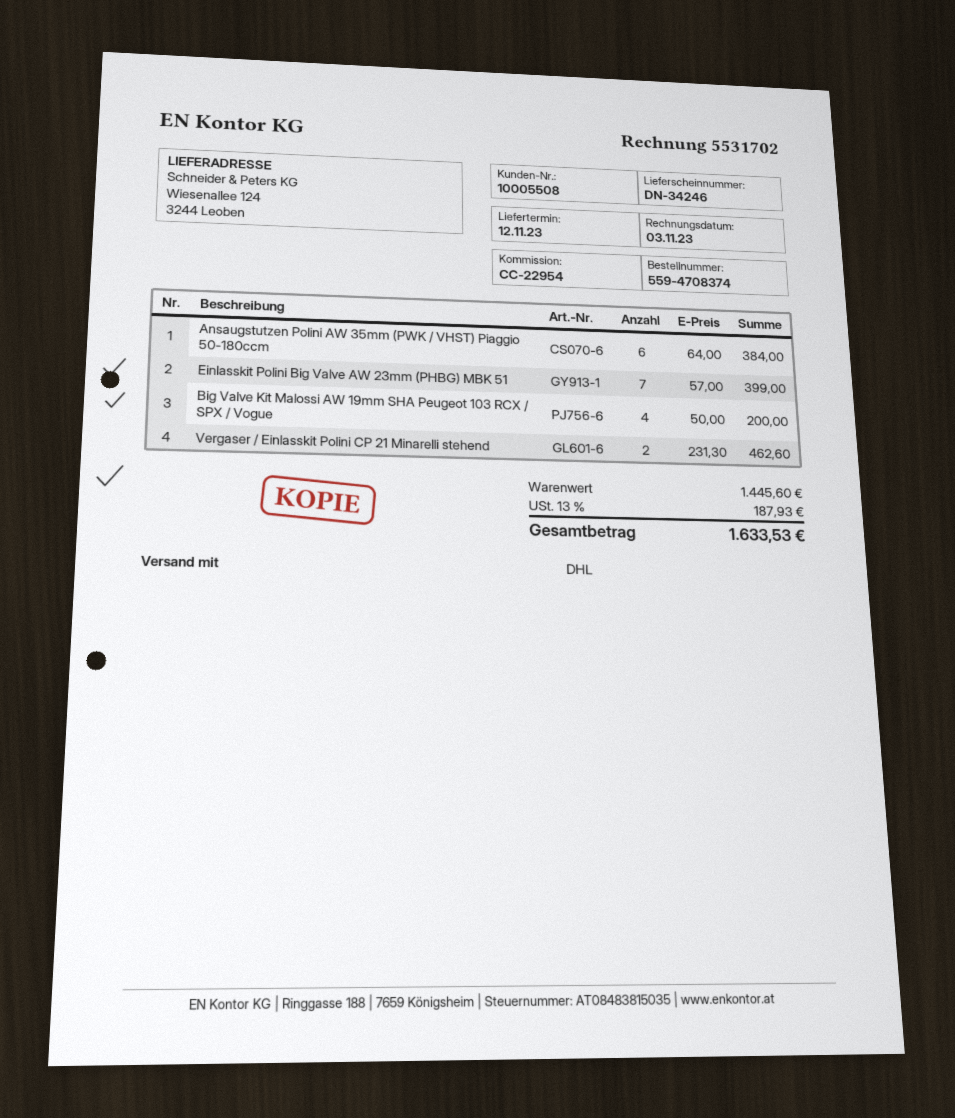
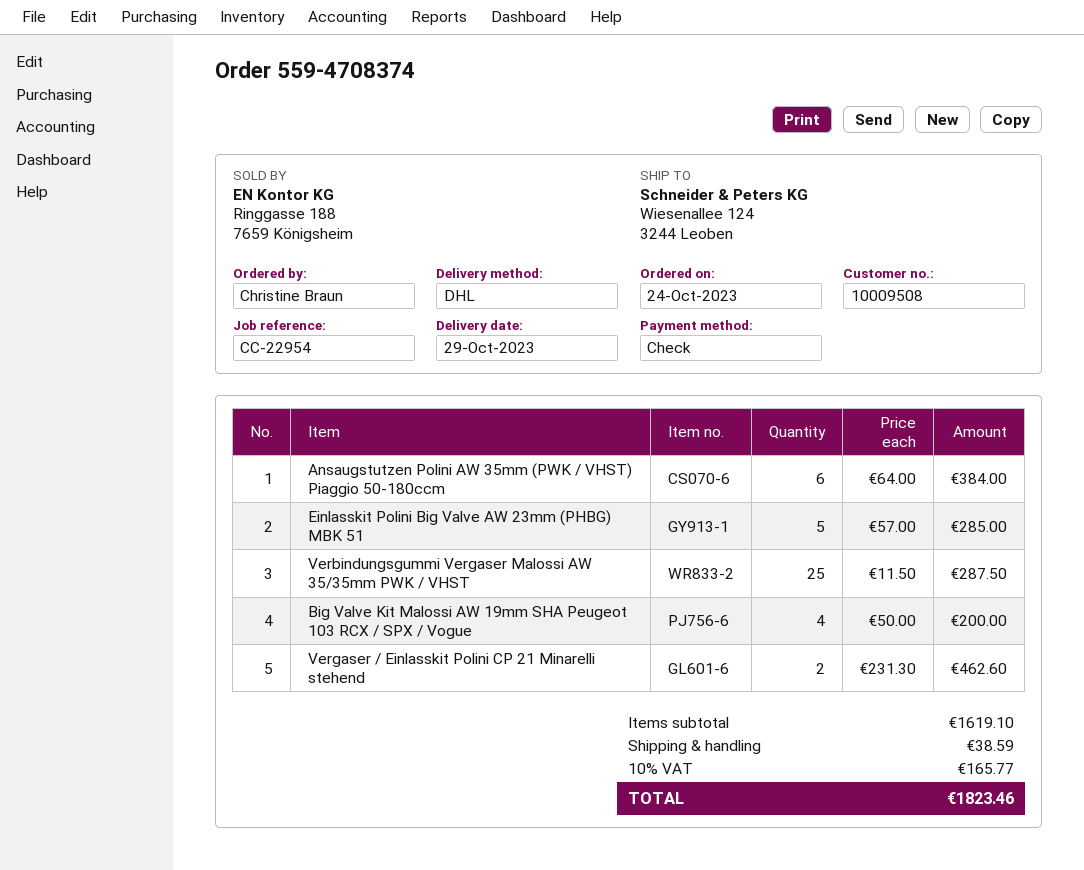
delivery date: 2023-11-12 -> 2023-10-29
customer number: 10005508 -> 10009508
Einlasskit Polini Big Valve AW 23mm (PHBG) MBK 51: 7 x 57.00 = 399.00 -> 5 x 57.00 = 285.00
Verbindungsgummi Vergaser Malossi AW 35/35mm PWK / VHST: none -> 25 x 11.50 = 287.50
subtotal: 1445.60 -> 1619.10
shipping: none -> 38.59
tax: 13% = 187.93 -> 10% = 165.77
total: 1633.53 -> 1823.46

